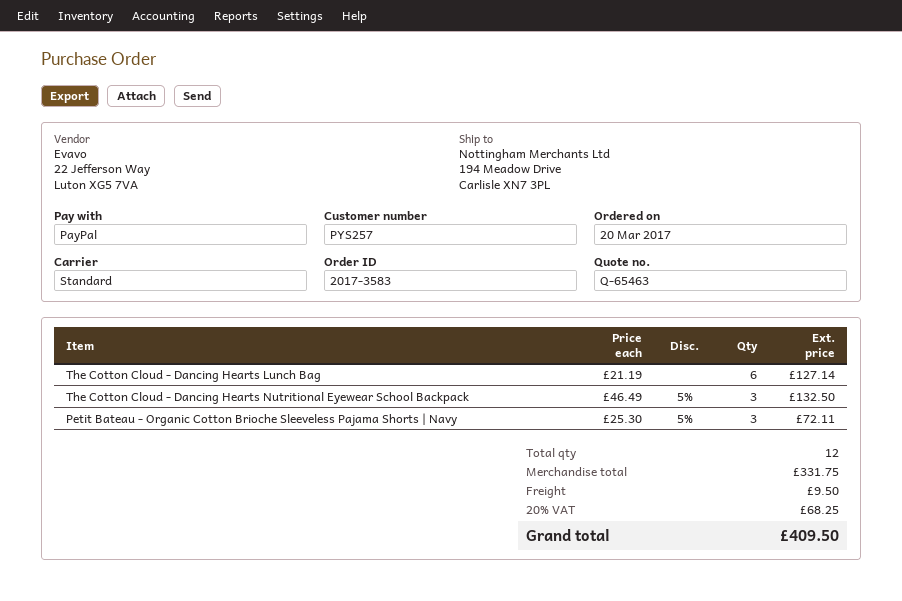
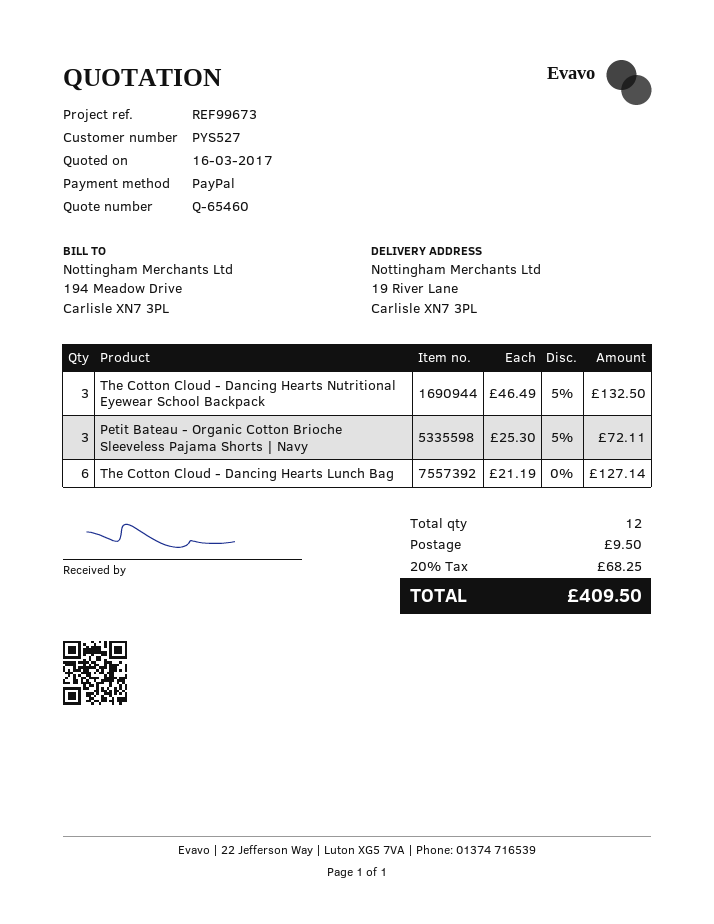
quote number: Q-65463 -> Q-65460
customer number: PYS257 -> PYS527
ship to: 194 Meadow Drive, Carlisle XN7 3PL -> 19 River Lane, Carlisle XN7 3PL

